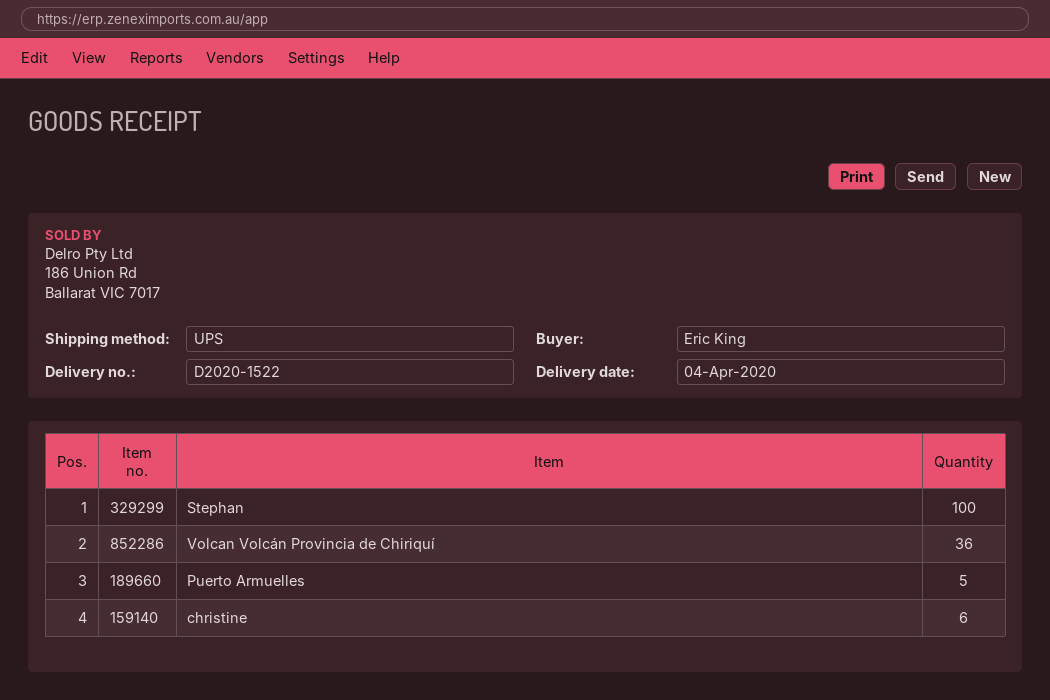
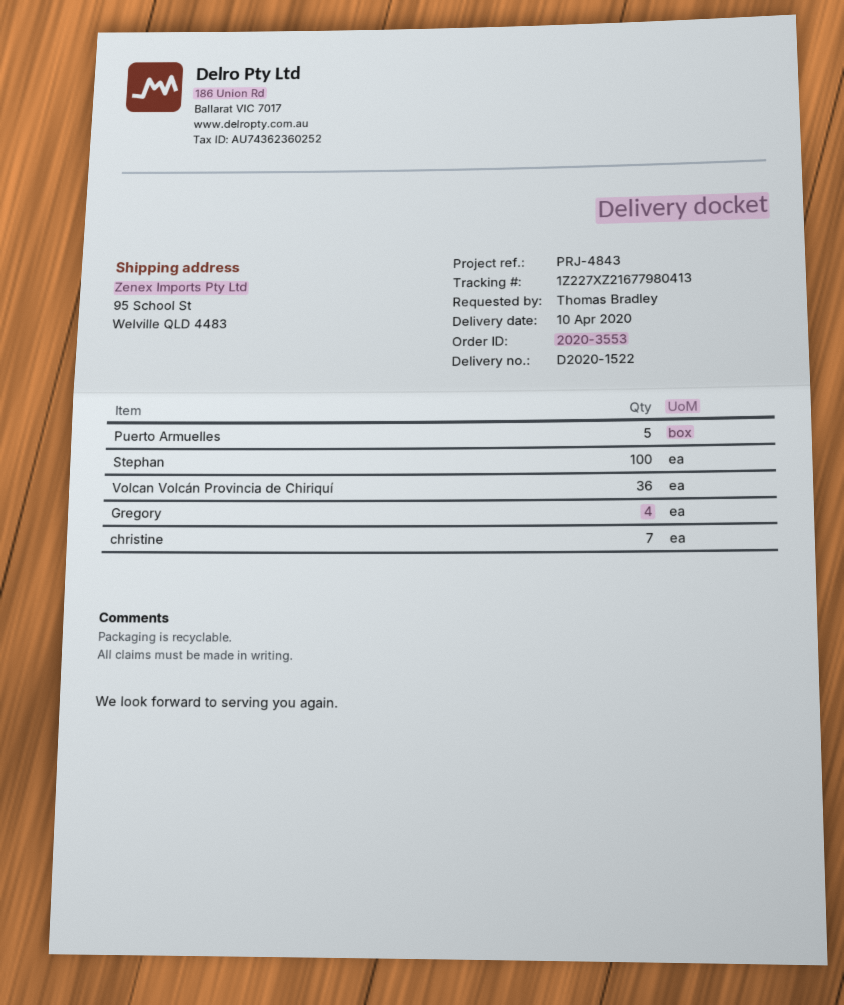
delivery date: 2020-04-04 -> 2020-04-10
ordered by: Eric King -> Thomas Bradley
christine: 6 -> 7
Gregory: none -> 4

